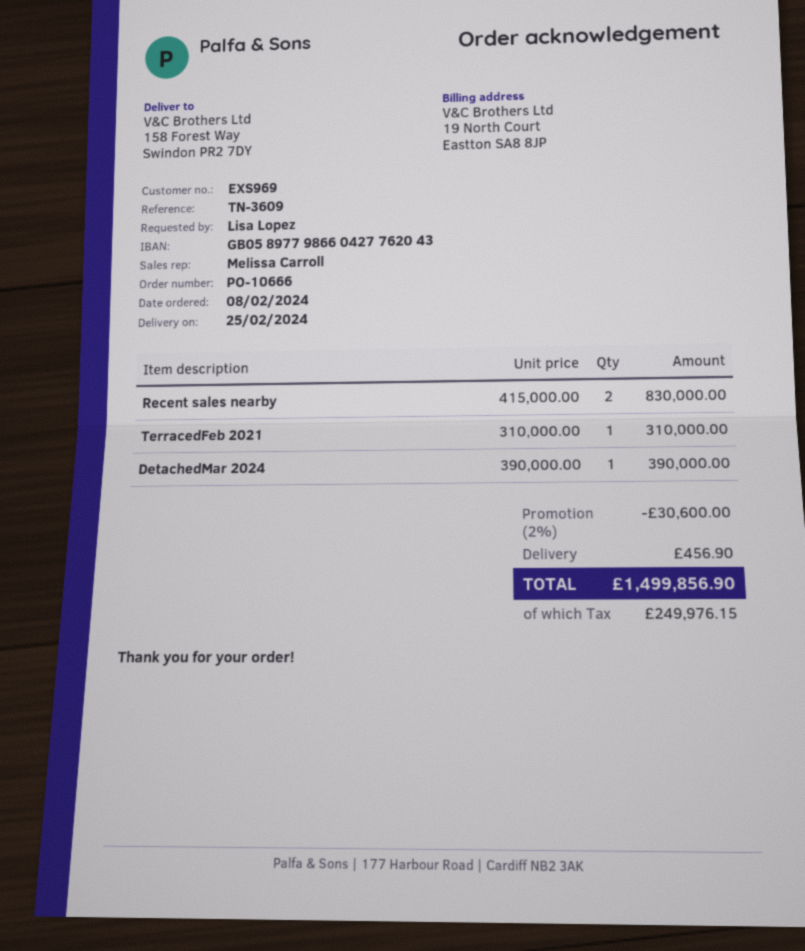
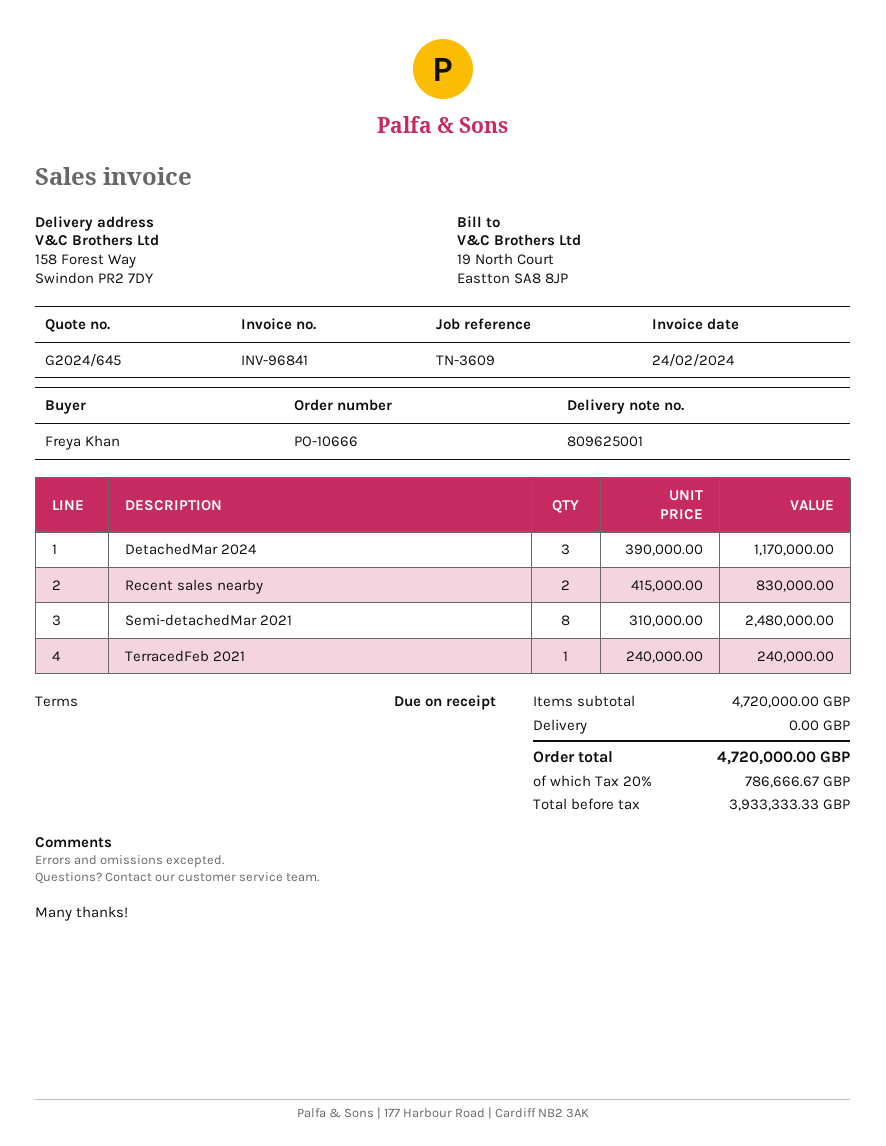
ordered by: Lisa Lopez -> Freya Khan
TerracedFeb 2021: 1 x 310000.00 = 310000.00 -> 1 x 240000.00 = 240000.00
DetachedMar 2024: 1 x 390000.00 = 390000.00 -> 3 x 390000.00 = 1170000.00
Semi-detachedMar 2021: none -> 8 x 310000.00 = 2480000.00
discount: 2% = 30600.00 -> none
shipping: 456.90 -> 0.00
tax: 249976.15 -> 786666.67
total: 1499856.90 -> 4720000.00

